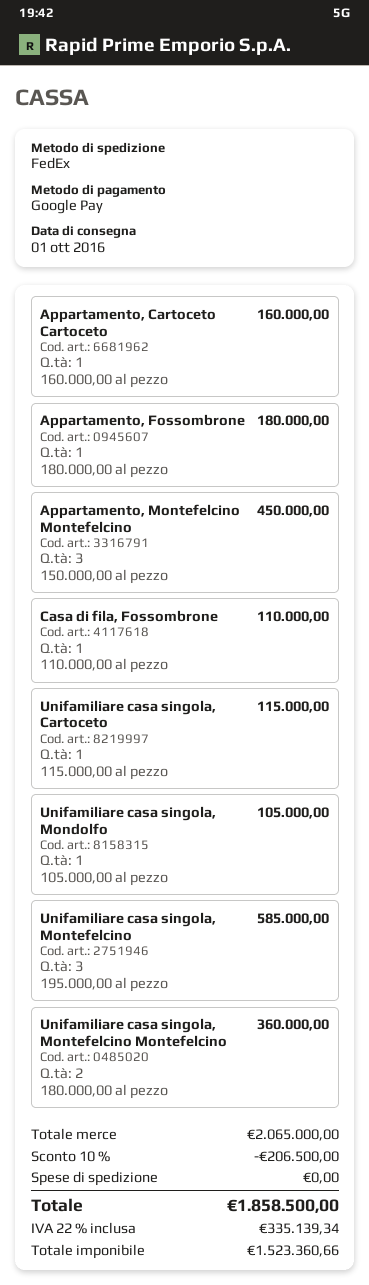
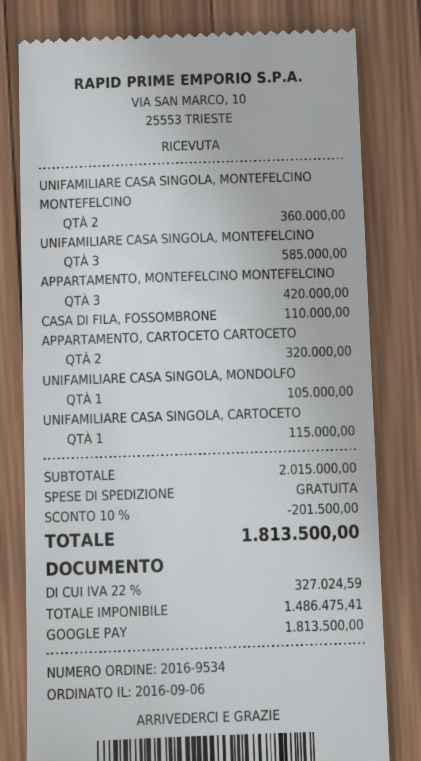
Appartamento, Cartoceto Cartoceto: 1 for 160000.00 -> 2 for 320000.00
Appartamento, Fossombrone: 1 for 180000.00 -> none
Appartamento, Montefelcino Montefelcino: 3 for 450000.00 -> 3 for 420000.00
subtotal: 2065000.00 -> 2015000.00
discount: 10% = 206500.00 -> 10% = 201500.00
net: 1523360.66 -> 1486475.41
tax: 22% = 335139.34 -> 22% = 327024.59
total: 1858500.00 -> 1813500.00

